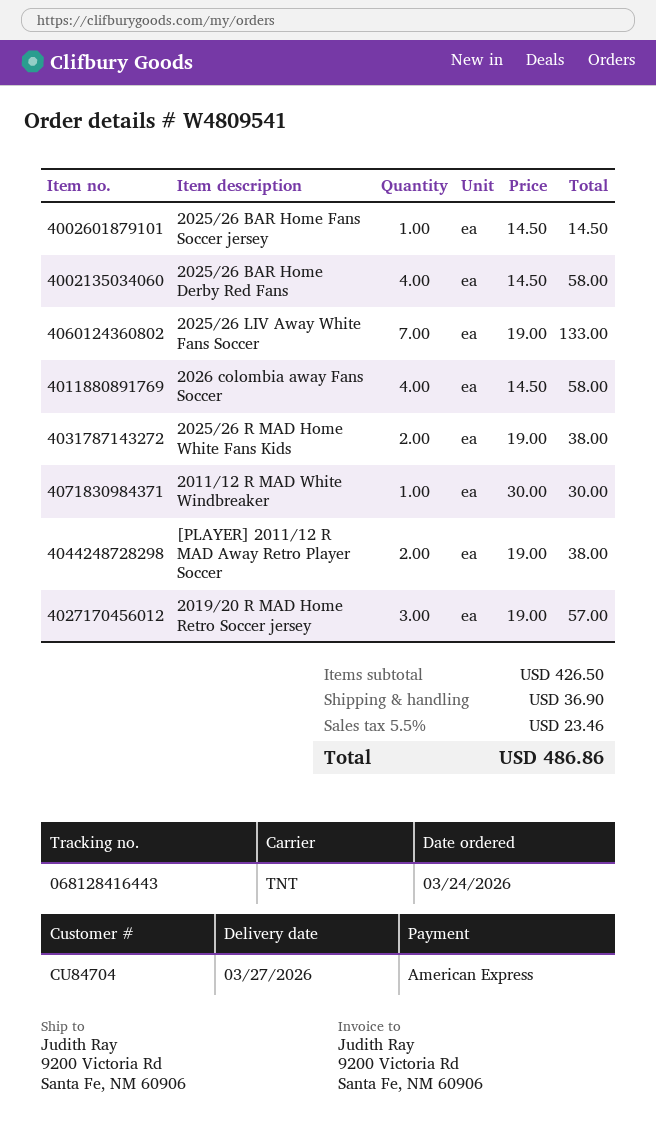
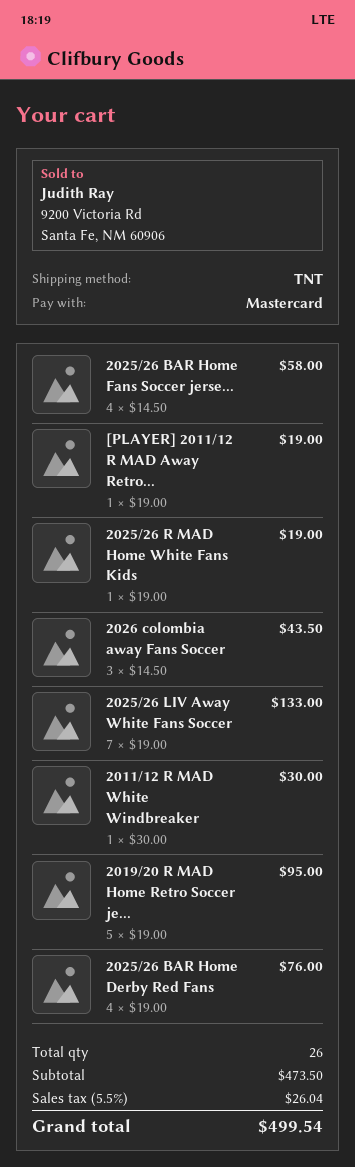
payment method: American Express -> Mastercard
2025/26 BAR Home Fans Soccer jersey: 1 x 14.50 = 14.50 -> 4 x 14.50 = 58.00
2025/26 BAR Home Derby Red Fans: 4 x 14.50 = 58.00 -> 4 x 19.00 = 76.00
2026 colombia away Fans Soccer: 4 x 14.50 = 58.00 -> 3 x 14.50 = 43.50
2025/26 R MAD Home White Fans Kids: 2 x 19.00 = 38.00 -> 1 x 19.00 = 19.00
[PLAYER] 2011/12 R MAD Away Retro Player Soccer: 2 x 19.00 = 38.00 -> 1 x 19.00 = 19.00
2019/20 R MAD Home Retro Soccer jersey: 3 x 19.00 = 57.00 -> 5 x 19.00 = 95.00
subtotal: 426.50 -> 473.50
shipping: 36.90 -> none
tax: 5.5% = 23.46 -> 5.5% = 26.04
total: 486.86 -> 499.54

